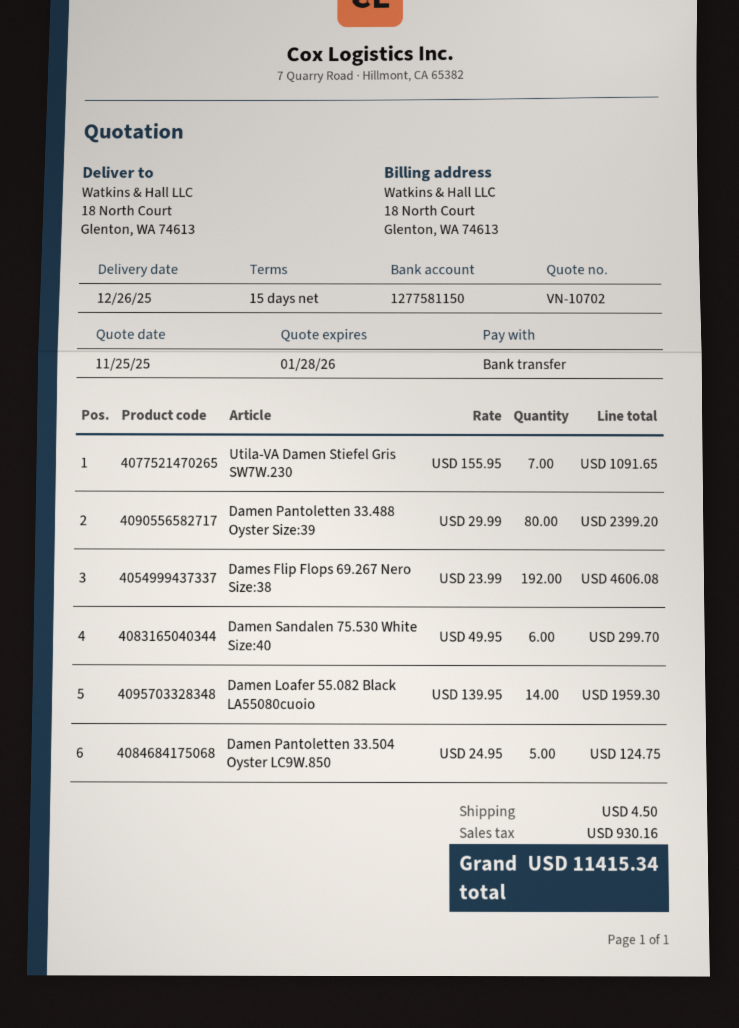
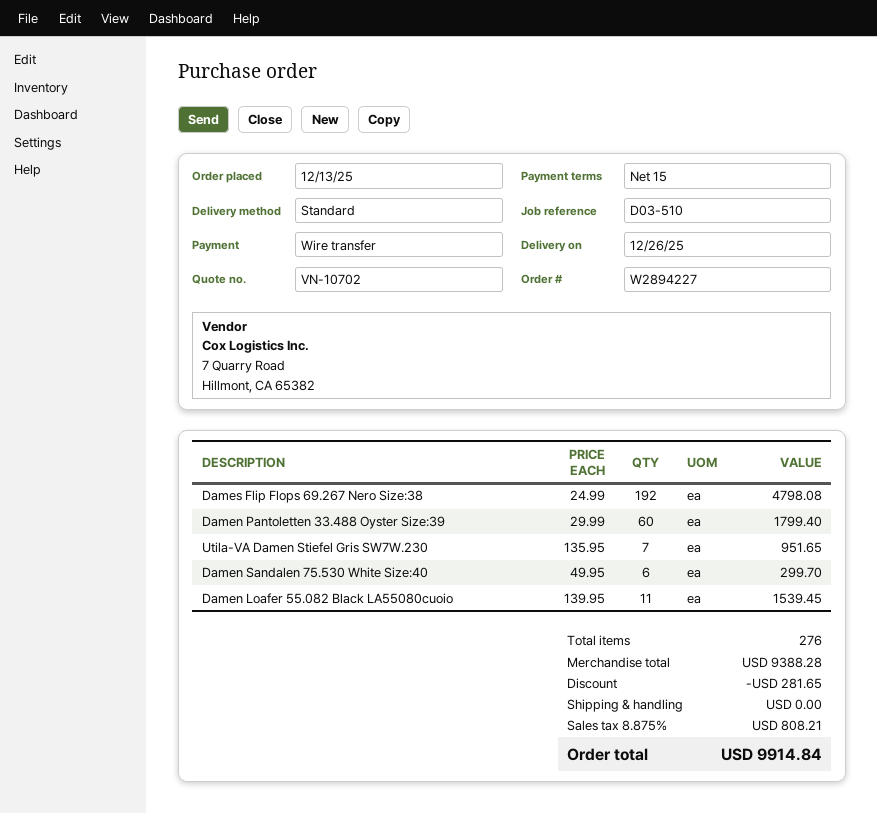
Utila-VA Damen Stiefel Gris SW7W.230: 7 x 155.95 = 1091.65 -> 7 x 135.95 = 951.65
Damen Pantoletten 33.488 Oyster Size:39: 80 x 29.99 = 2399.20 -> 60 x 29.99 = 1799.40
Dames Flip Flops 69.267 Nero Size:38: 192 x 23.99 = 4606.08 -> 192 x 24.99 = 4798.08
Damen Loafer 55.082 Black LA55080cuoio: 14 x 139.95 = 1959.30 -> 11 x 139.95 = 1539.45
Damen Pantoletten 33.504 Oyster LC9W.850: 5 x 24.95 = 124.75 -> none
discount: none -> 281.65
shipping: 4.50 -> 0.00
tax: 930.16 -> 808.21
total: 11415.34 -> 9914.84

